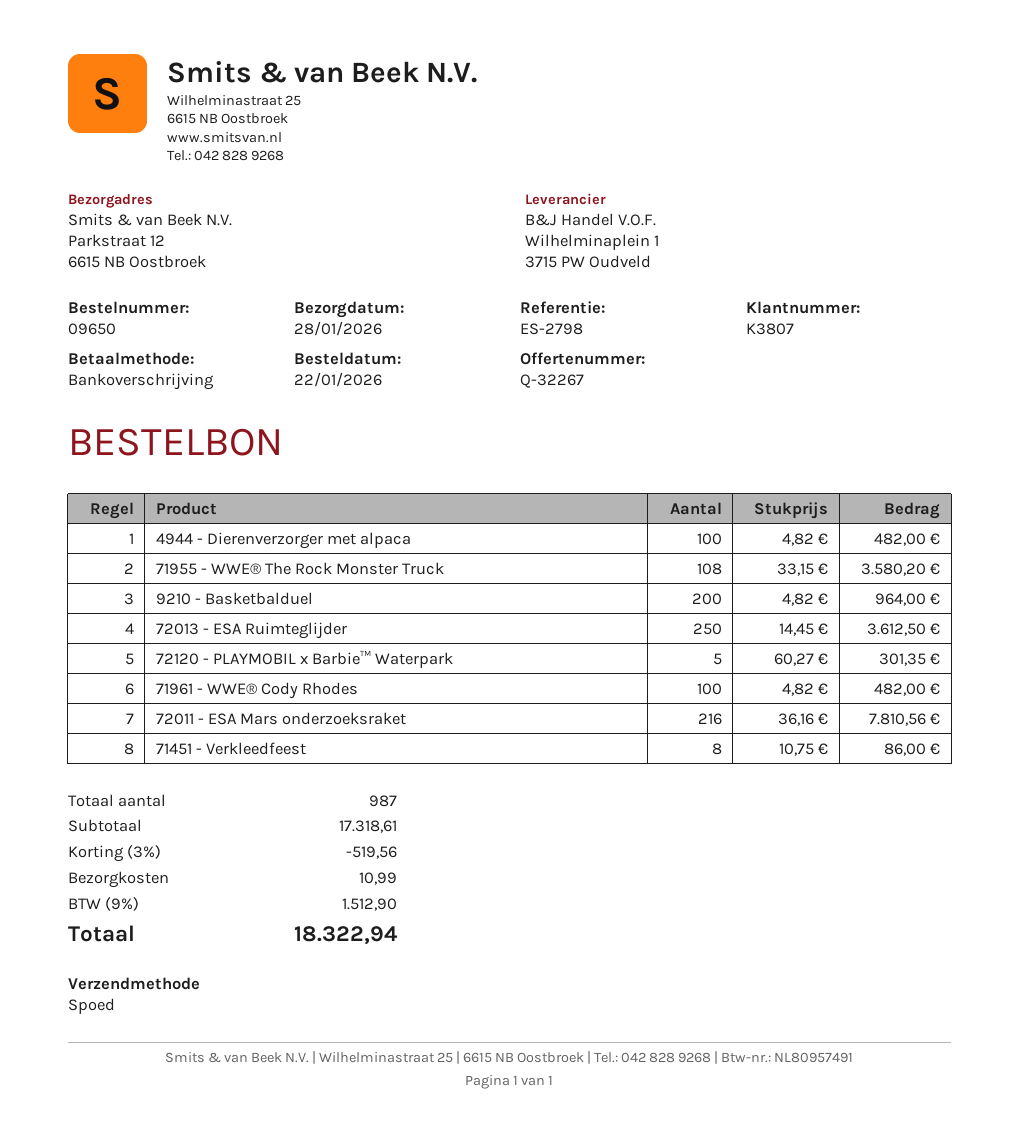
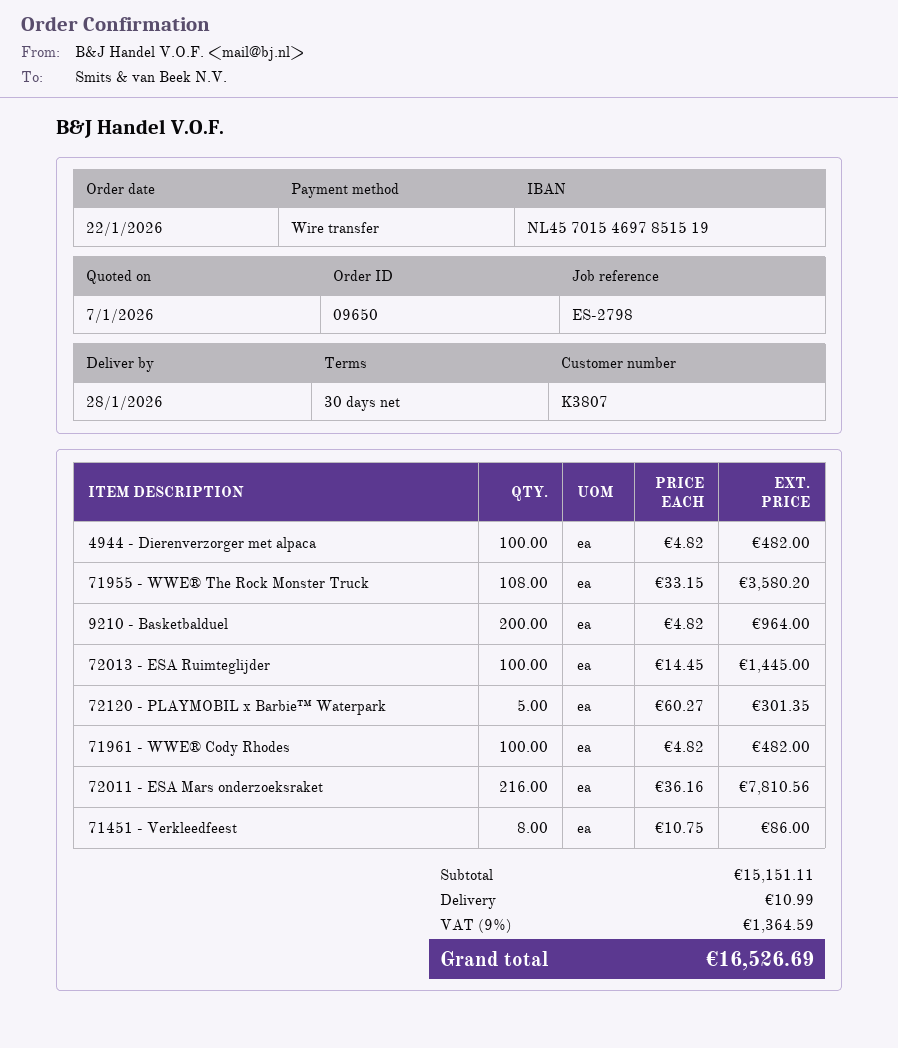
72013 - ESA Ruimteglijder: 250 x 14.45 = 3612.50 -> 100 x 14.45 = 1445.00
subtotal: 17318.61 -> 15151.11
discount: 3% = 519.56 -> none
tax: 9% = 1512.90 -> 9% = 1364.59
total: 18322.94 -> 16526.69

